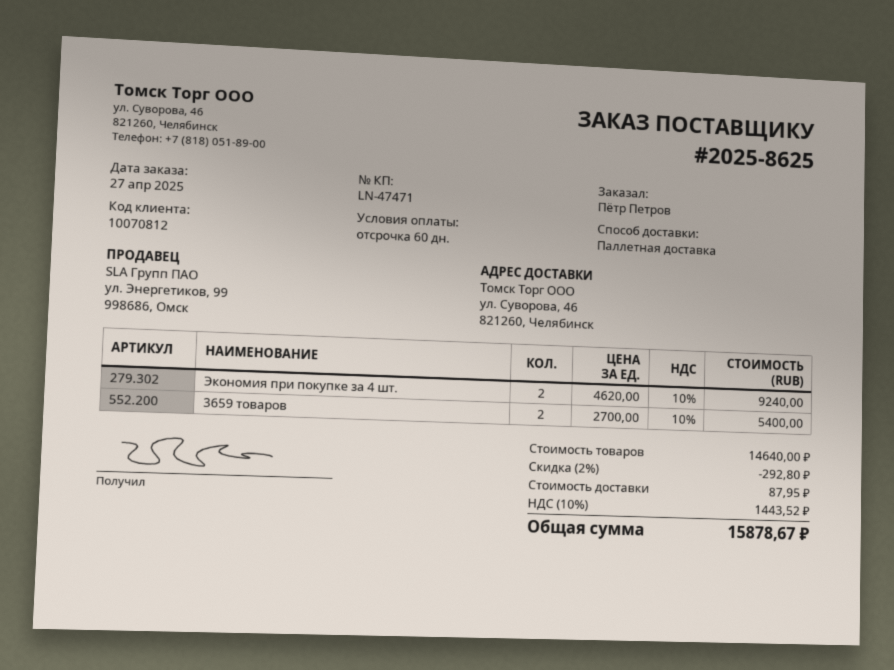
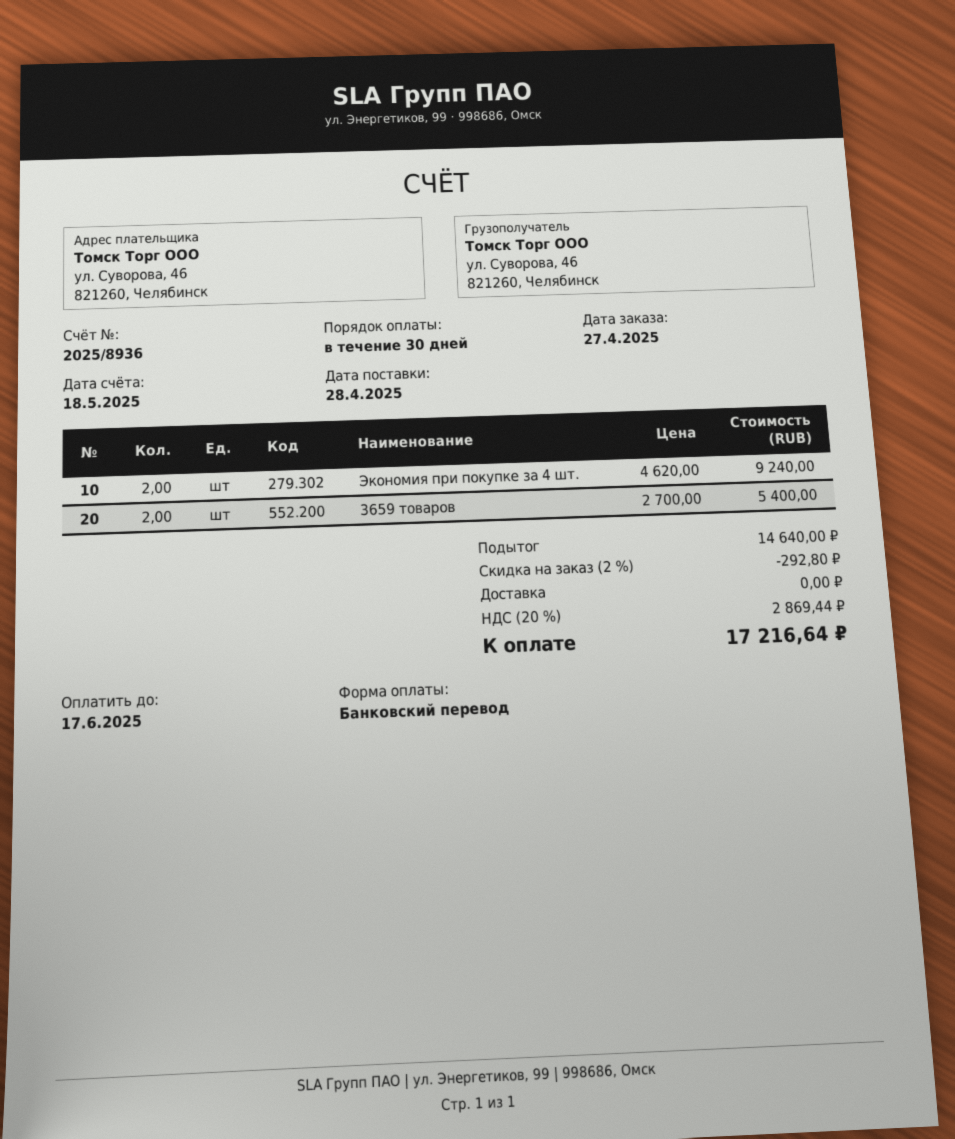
payment terms: 60 days -> 30 days
shipping: 87.95 -> 0.00
tax: 10% = 1443.52 -> 20% = 2869.44
total: 15878.67 -> 17216.64

